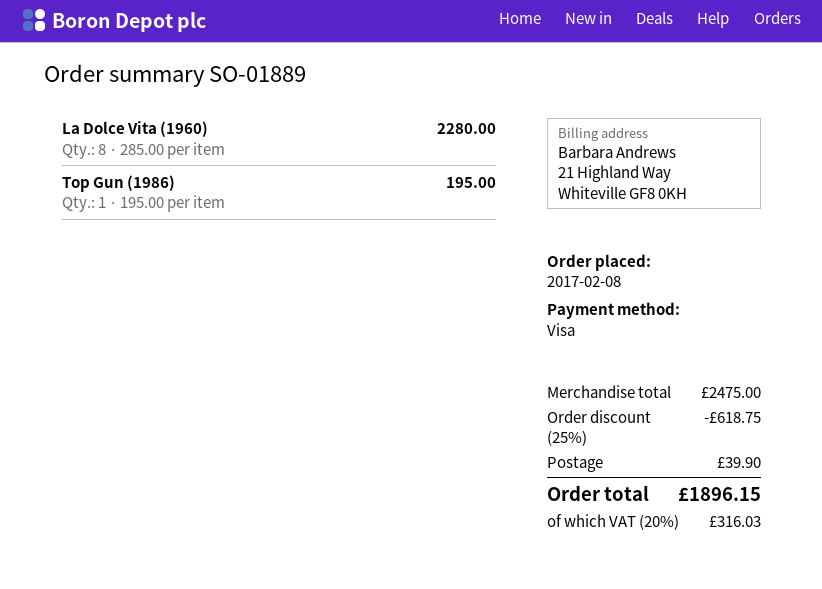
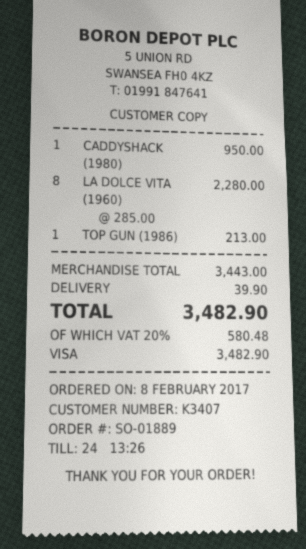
Top Gun (1986): 1 x 195.00 = 195.00 -> 1 x 213.00 = 213.00
CADDYSHACK (1980): none -> 1 x 950.00 = 950.00
subtotal: 2475.00 -> 3443.00
discount: 25% = 618.75 -> none
tax: 20% = 316.03 -> 20% = 580.48
total: 1896.15 -> 3482.90

